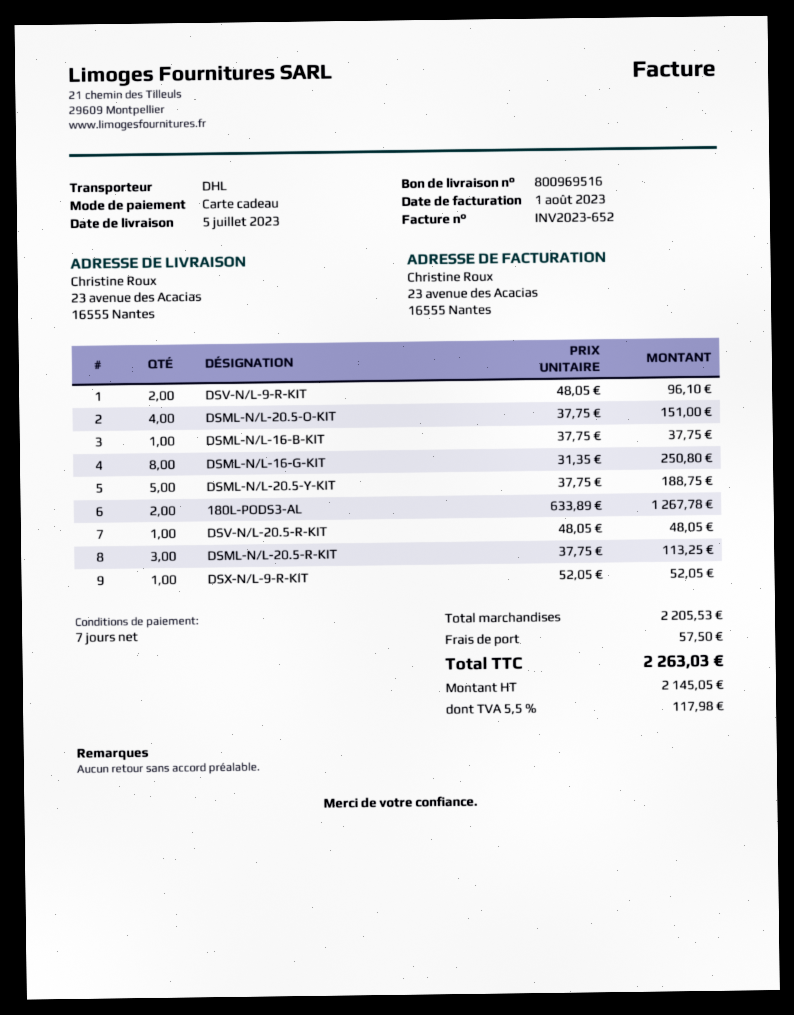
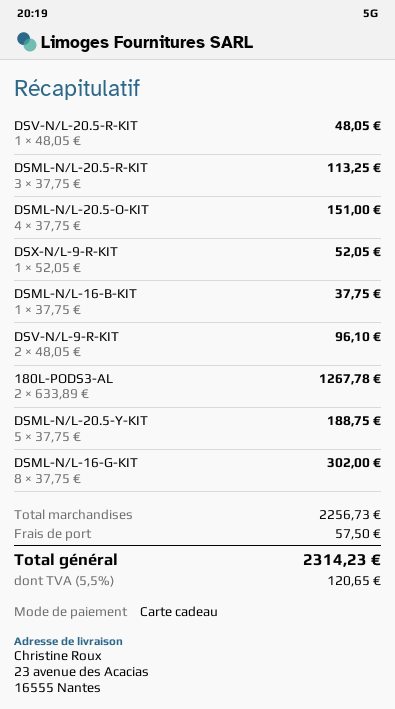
DSML-N/L-16-G-KIT: 8 x 31.35 = 250.80 -> 8 x 37.75 = 302.00
subtotal: 2205.53 -> 2256.73
tax: 5.5% = 117.98 -> 5.5% = 120.65
total: 2263.03 -> 2314.23

